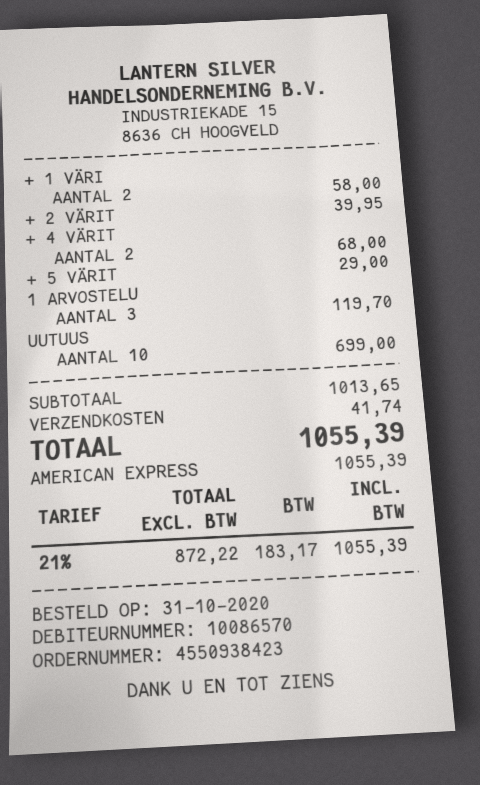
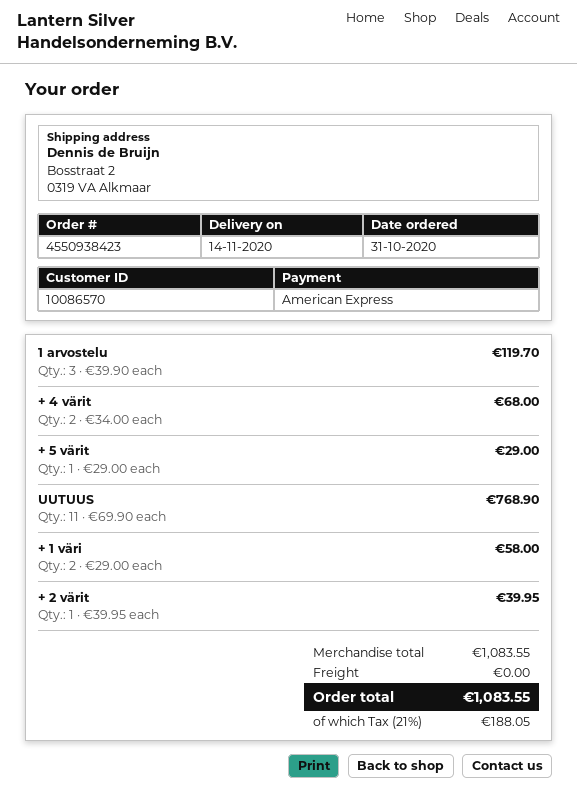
UUTUUS: 10 for 699.00 -> 11 for 768.90
subtotal: 1013.65 -> 1083.55
shipping: 41.74 -> 0.00
tax: 21% = 183.17 -> 21% = 188.05
total: 1055.39 -> 1083.55

